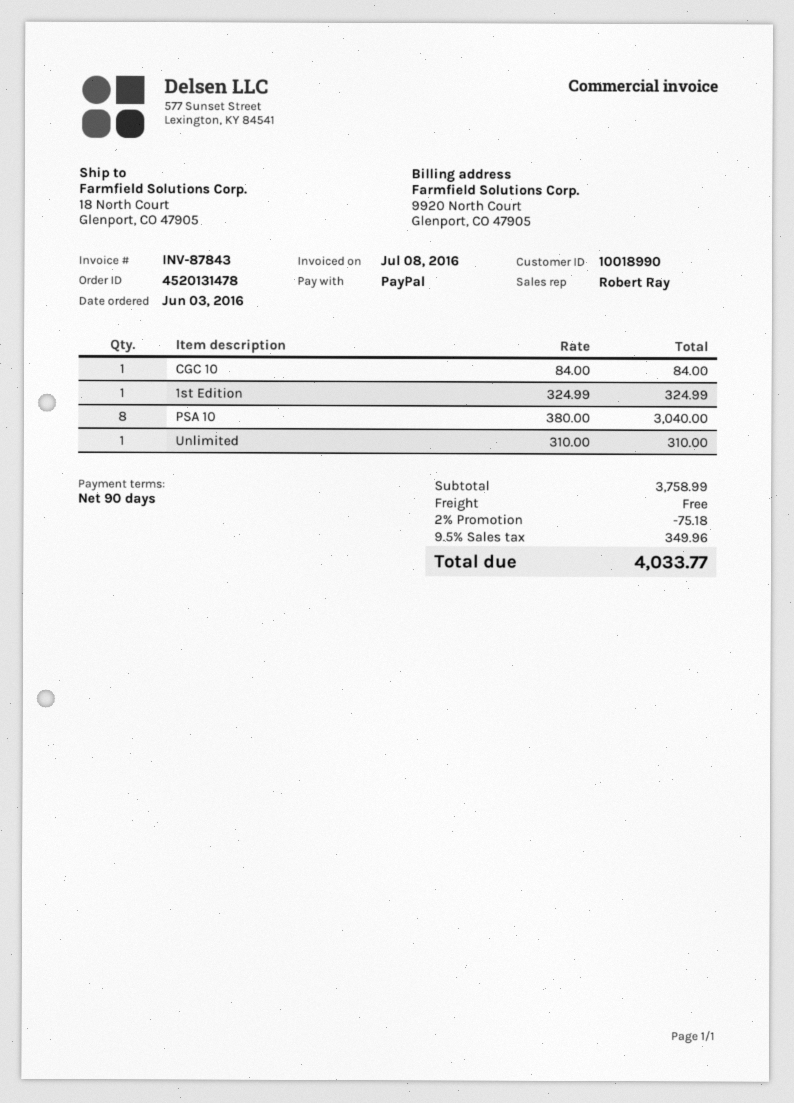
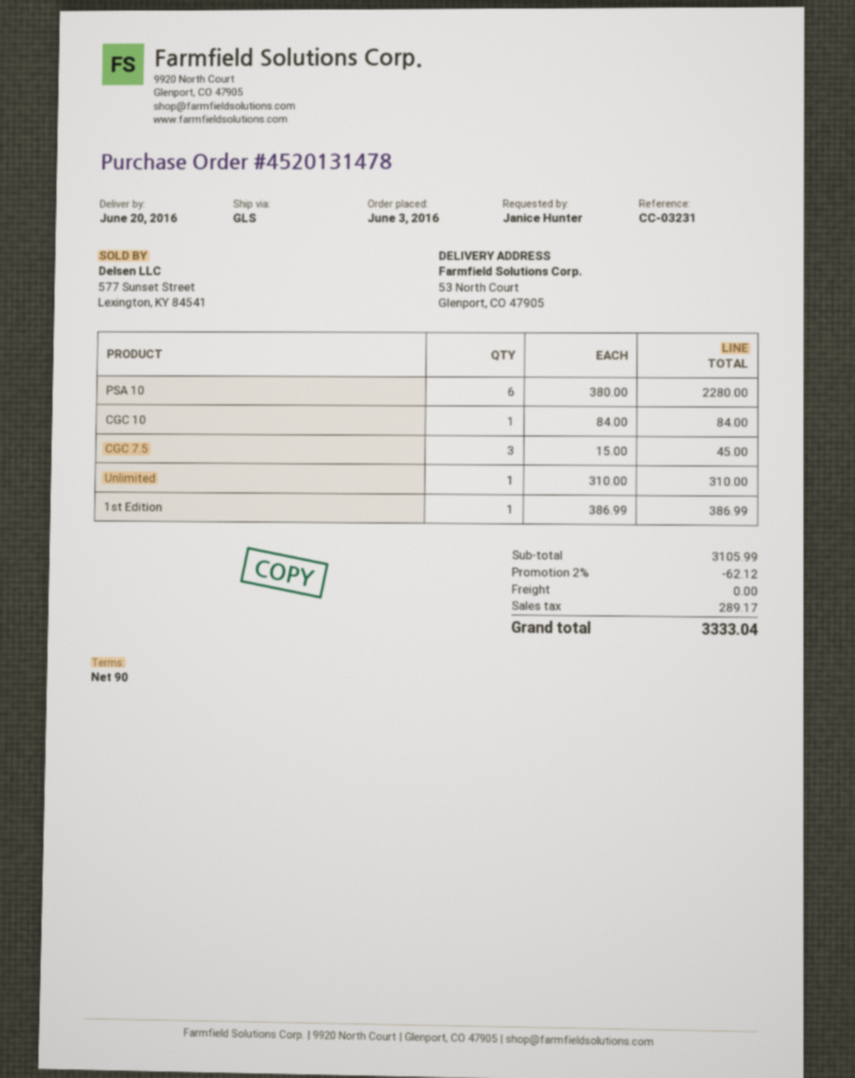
ship to: 18 North Court, Glenport, CO 47905 -> 53 North Court, Glenport, CO 47905
1st Edition: 1 x 324.99 = 324.99 -> 1 x 386.99 = 386.99
PSA 10: 8 x 380.00 = 3040.00 -> 6 x 380.00 = 2280.00
CGC 7.5: none -> 3 x 15.00 = 45.00
subtotal: 3758.99 -> 3105.99
discount: 2% = 75.18 -> 2% = 62.12
tax: 349.96 -> 289.17
total: 4033.77 -> 3333.04

